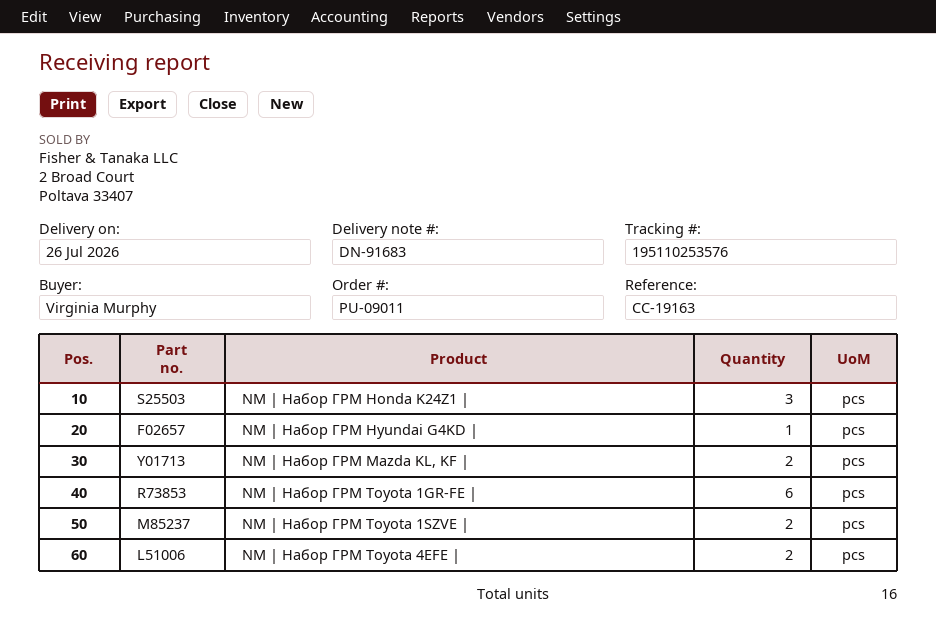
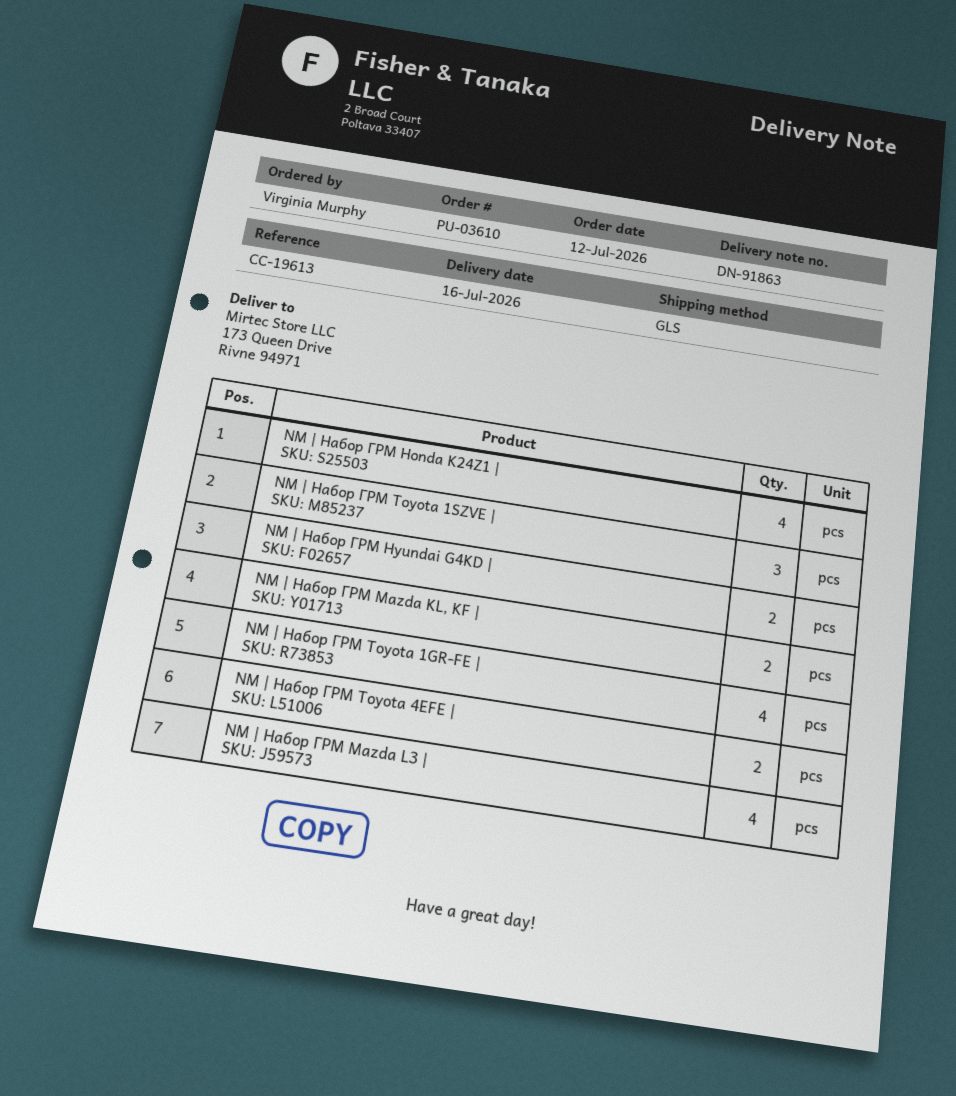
order number: PU-09011 -> PU-03610
delivery note number: DN-91683 -> DN-91863
delivery date: 2026-07-26 -> 2026-07-16
reference: CC-19163 -> CC-19613
NM | Набор ГРМ Honda K24Z1 |: 3 -> 4
NM | Набор ГРМ Hyundai G4KD |: 1 -> 2
NM | Набор ГРМ Toyota 1GR-FE |: 6 -> 4
NM | Набор ГРМ Toyota 1SZVE |: 2 -> 3
NM | Набор ГРМ Mazda L3 |: none -> 4

